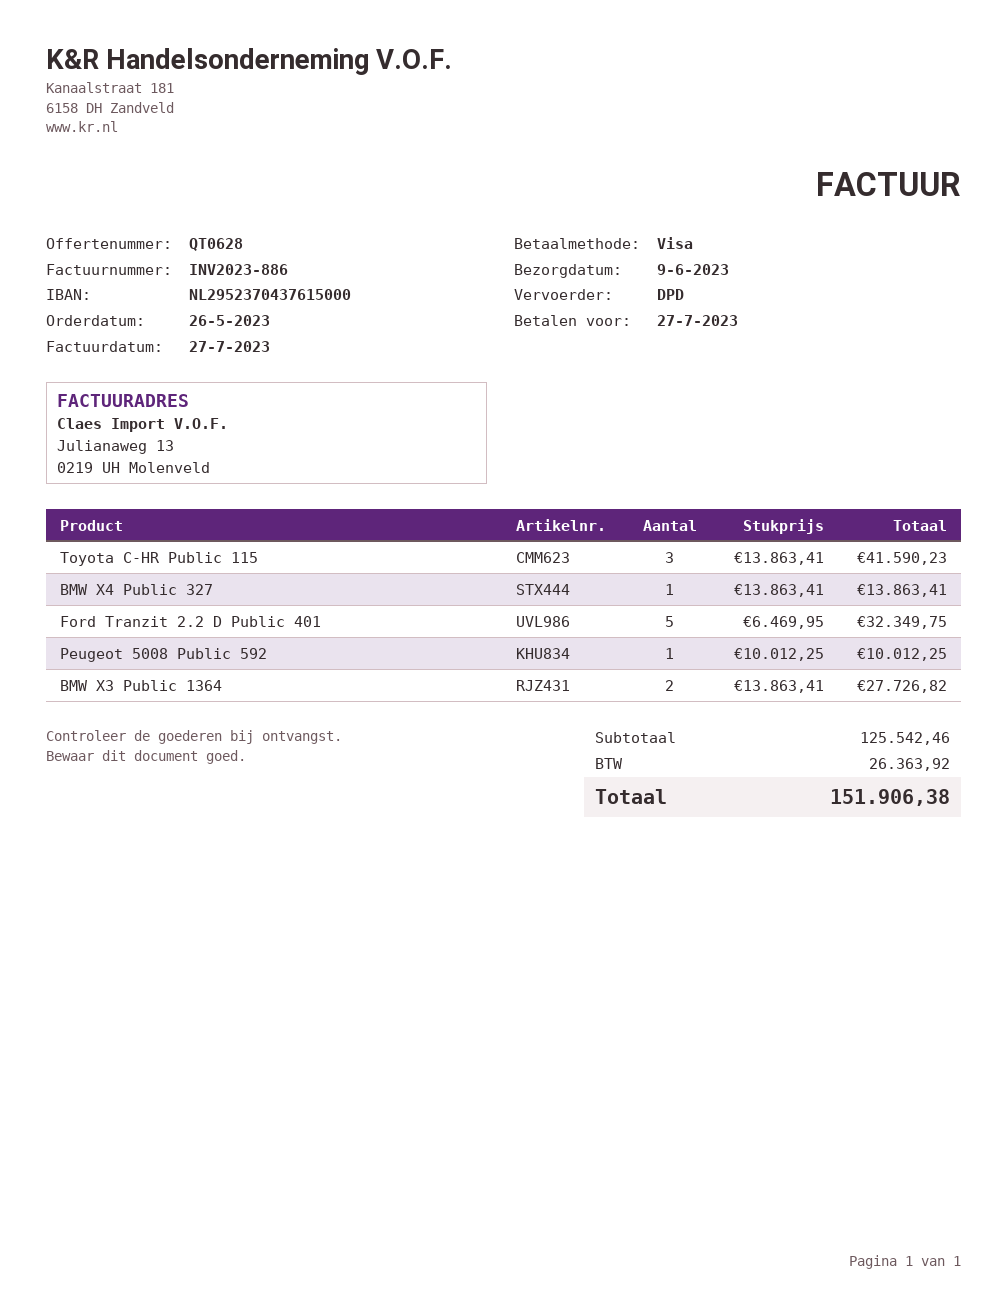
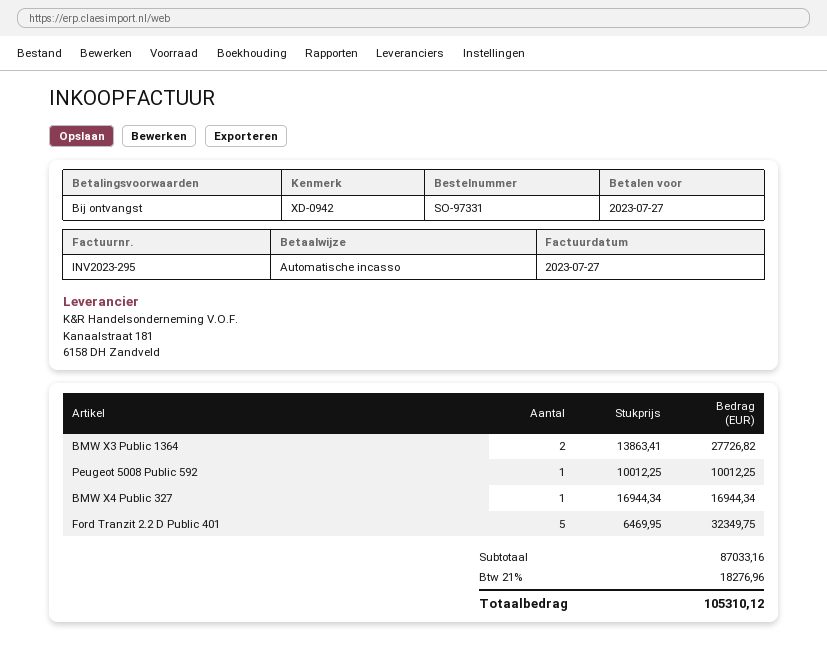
invoice number: INV2023-886 -> INV2023-295
payment method: Visa -> direct debit
Toyota C-HR Public 115: 3 x 13863.41 = 41590.23 -> none
BMW X4 Public 327: 1 x 13863.41 = 13863.41 -> 1 x 16944.34 = 16944.34
subtotal: 125542.46 -> 87033.16
tax: 26363.92 -> 18276.96
total: 151906.38 -> 105310.12

